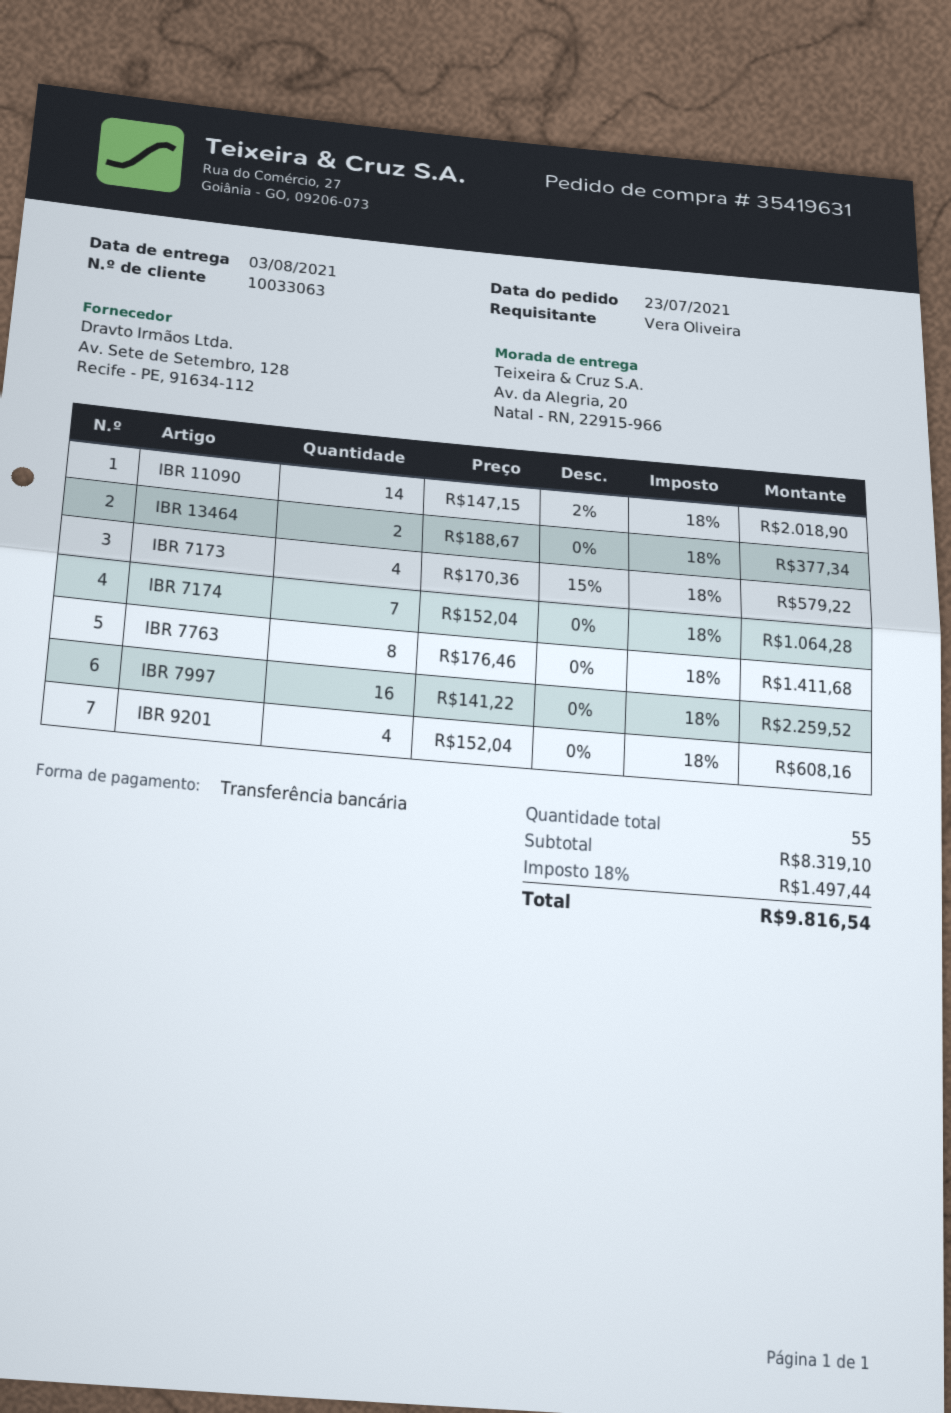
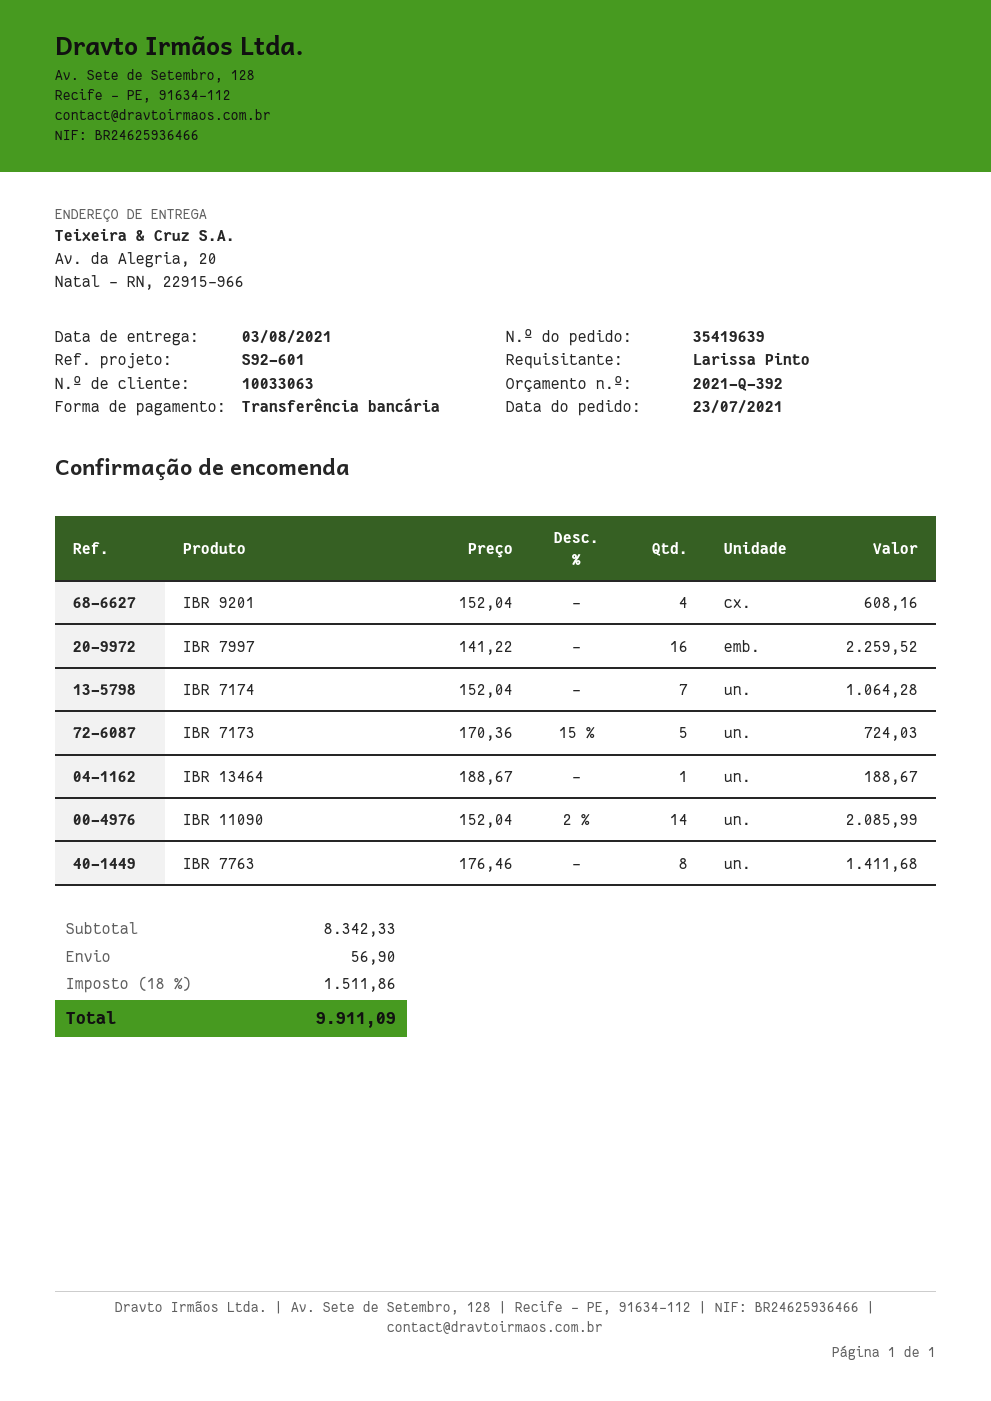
order number: 35419631 -> 35419639
ordered by: Vera Oliveira -> Larissa Pinto
IBR 11090: 14 x 147.15 - 2% = 2018.90 -> 14 x 152.04 - 2% = 2085.99
IBR 13464: 2 x 188.67 = 377.34 -> 1 x 188.67 = 188.67
IBR 7173: 4 x 170.36 - 15% = 579.22 -> 5 x 170.36 - 15% = 724.03
subtotal: 8319.10 -> 8342.33
shipping: none -> 56.90
tax: 18% = 1497.44 -> 18% = 1511.86
total: 9816.54 -> 9911.09

